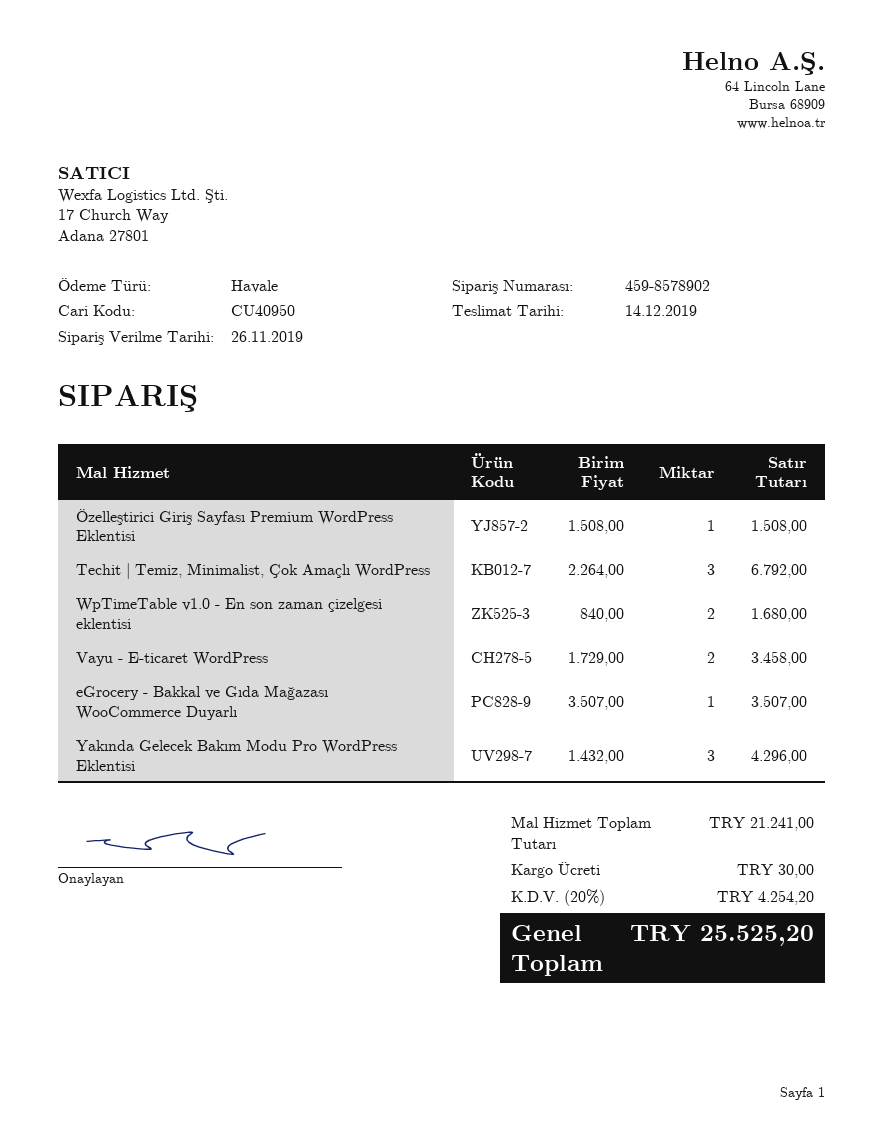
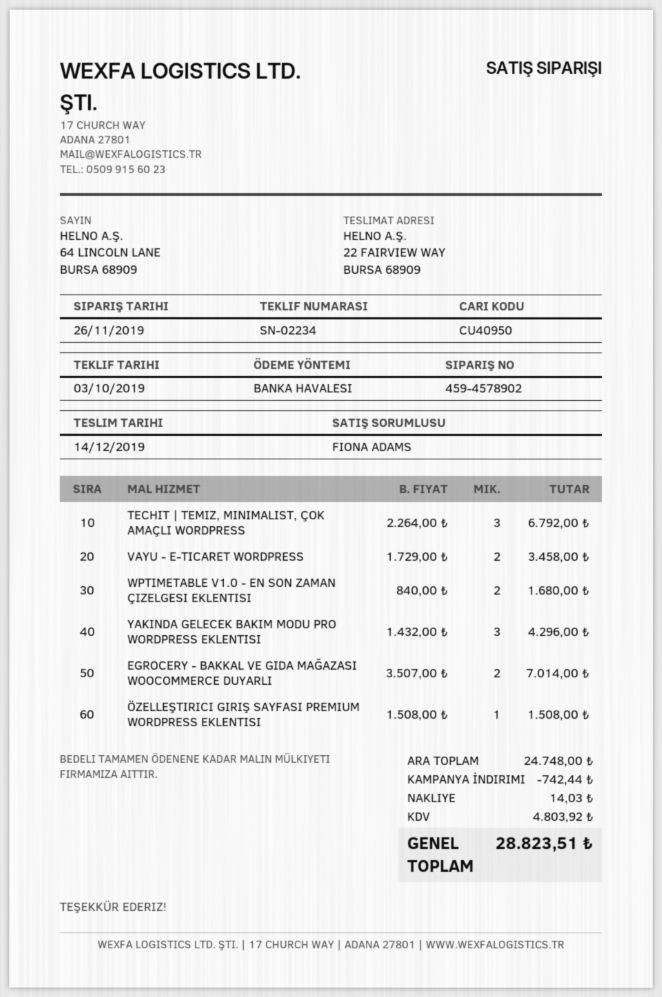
order number: 459-8578902 -> 459-4578902
eGrocery - Bakkal ve Gıda Mağazası WooCommerce Duyarlı: 1 x 3507.00 = 3507.00 -> 2 x 3507.00 = 7014.00
subtotal: 21241.00 -> 24748.00
discount: none -> 742.44
shipping: 30.00 -> 14.03
tax: 4254.20 -> 4803.92
total: 25525.20 -> 28823.51

